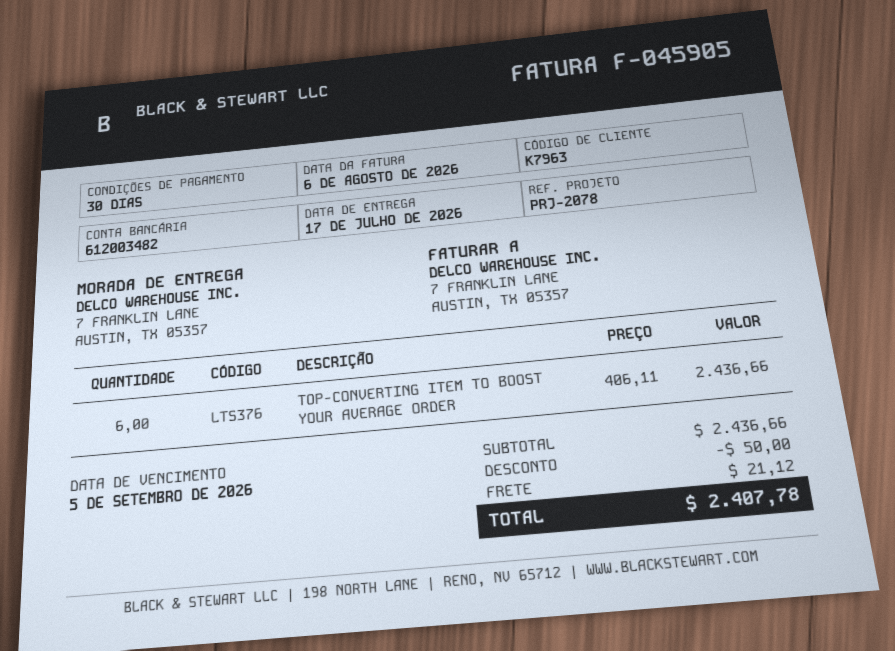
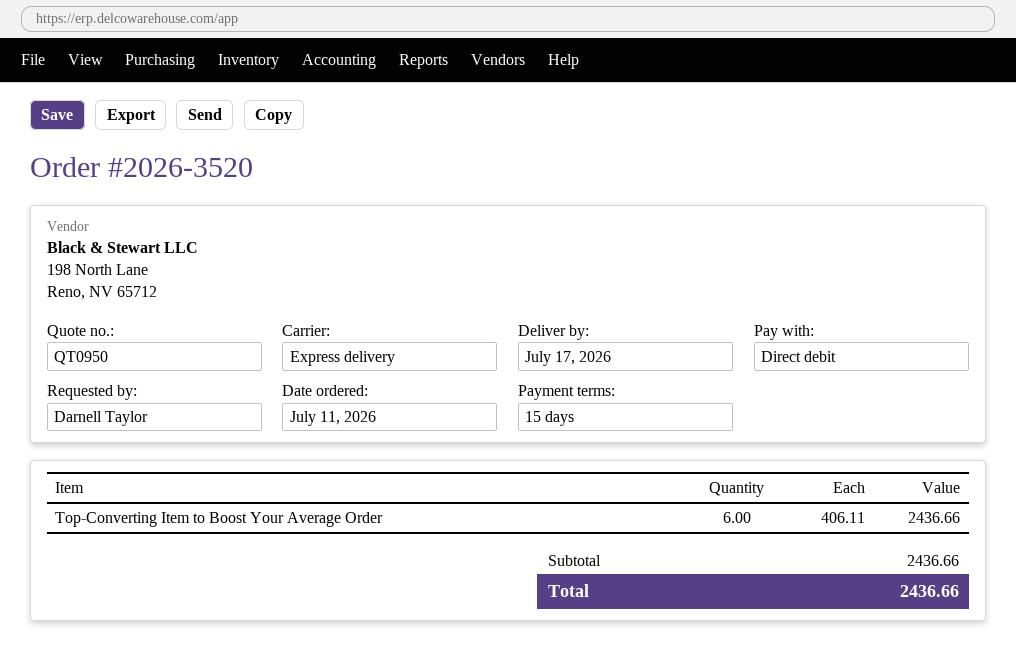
payment terms: 30 days -> 15 days
discount: 50.00 -> none
shipping: 21.12 -> none
total: 2407.78 -> 2436.66

